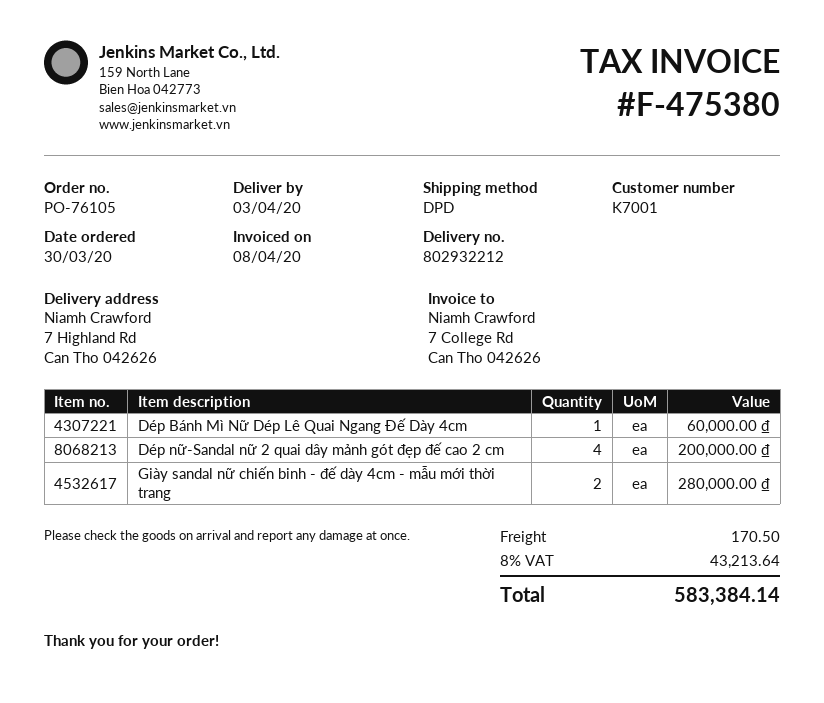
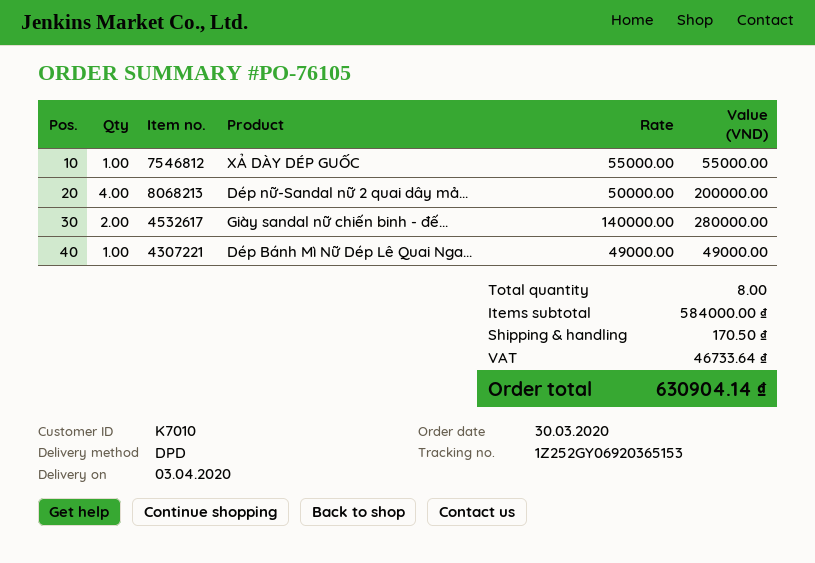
customer number: K7001 -> K7010
Dép Bánh Mì Nữ Dép Lê Quai Ngang Đế Dày 4cm: 1 for 60000.00 -> 1 for 49000.00
XẢ DÀY DÉP GUỐC: none -> 1 for 55000.00
tax: 43213.64 -> 46733.64
total: 583384.14 -> 630904.14

